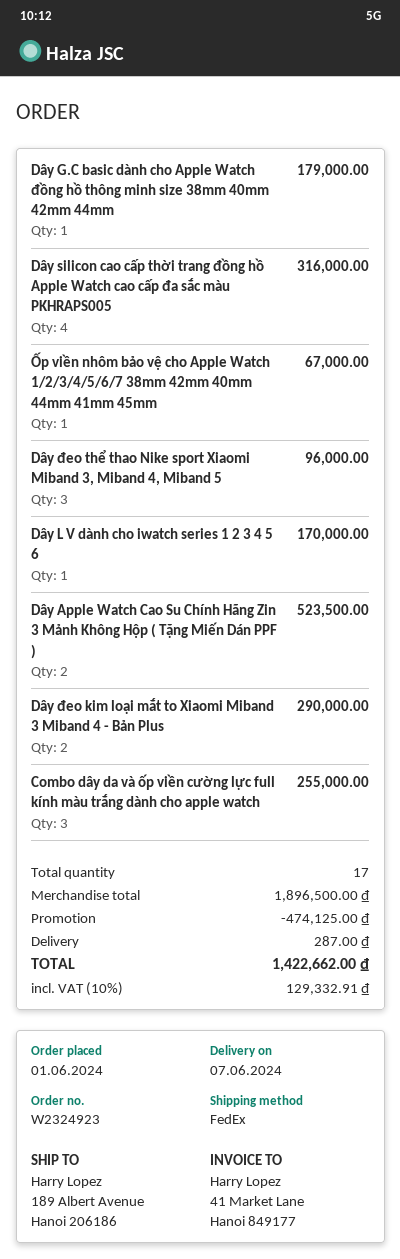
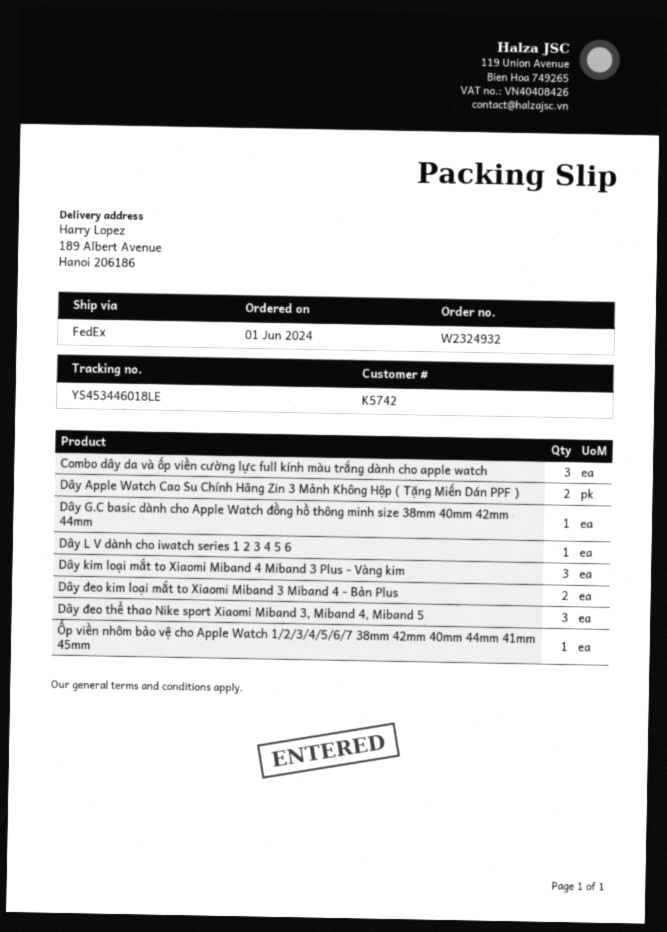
order number: W2324923 -> W2324932
Dây silicon cao cấp thời trang đồng hồ Apple Watch cao cấp đa sắc màu PKHRAPS005: 4 -> none
Dây kim loại mắt to Xiaomi Miband 4 Miband 3 Plus - Vàng kim: none -> 3

